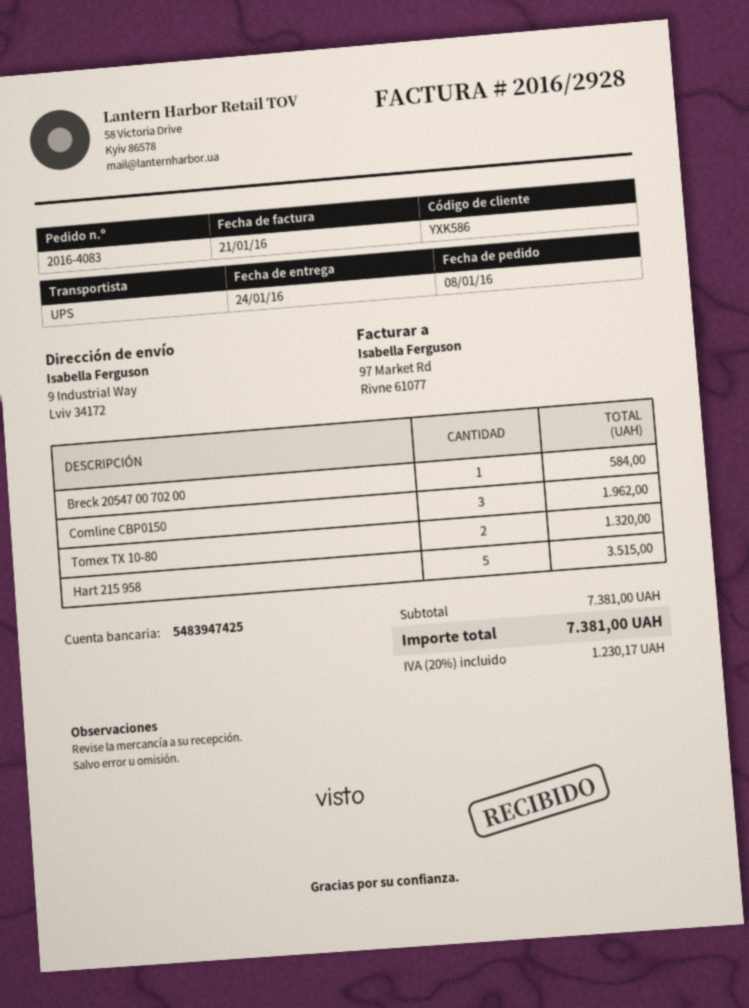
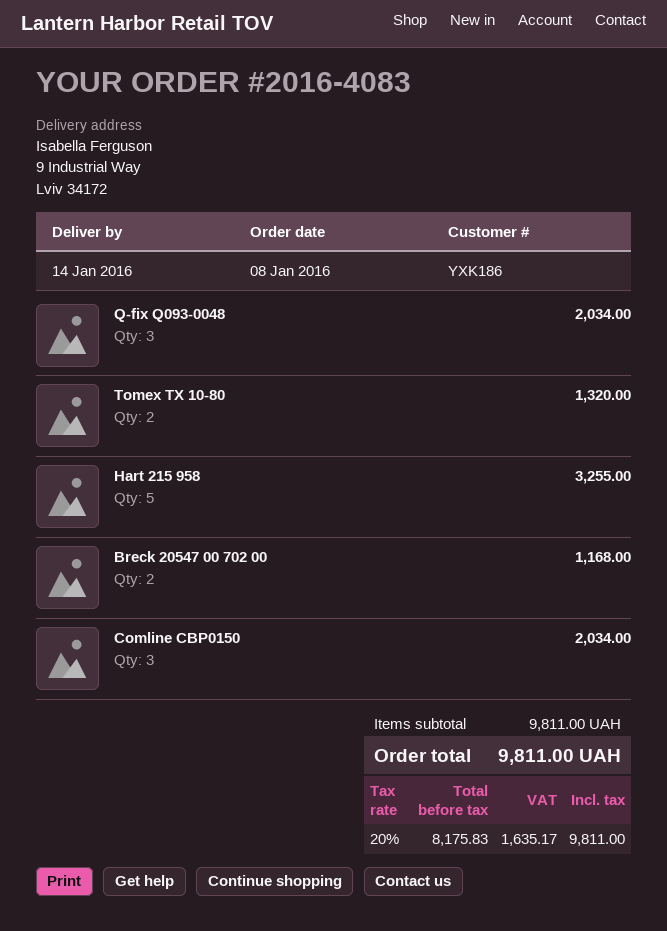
delivery date: 2016-01-24 -> 2016-01-14
customer number: YXK586 -> YXK186
Breck 20547 00 702 00: 1 for 584.00 -> 2 for 1168.00
Comline CBP0150: 3 for 1962.00 -> 3 for 2034.00
Hart 215 958: 5 for 3515.00 -> 5 for 3255.00
Q-fix Q093-0048: none -> 3 for 2034.00
subtotal: 7381.00 -> 9811.00
tax: 20% = 1230.17 -> 20% = 1635.17
total: 7381.00 -> 9811.00

